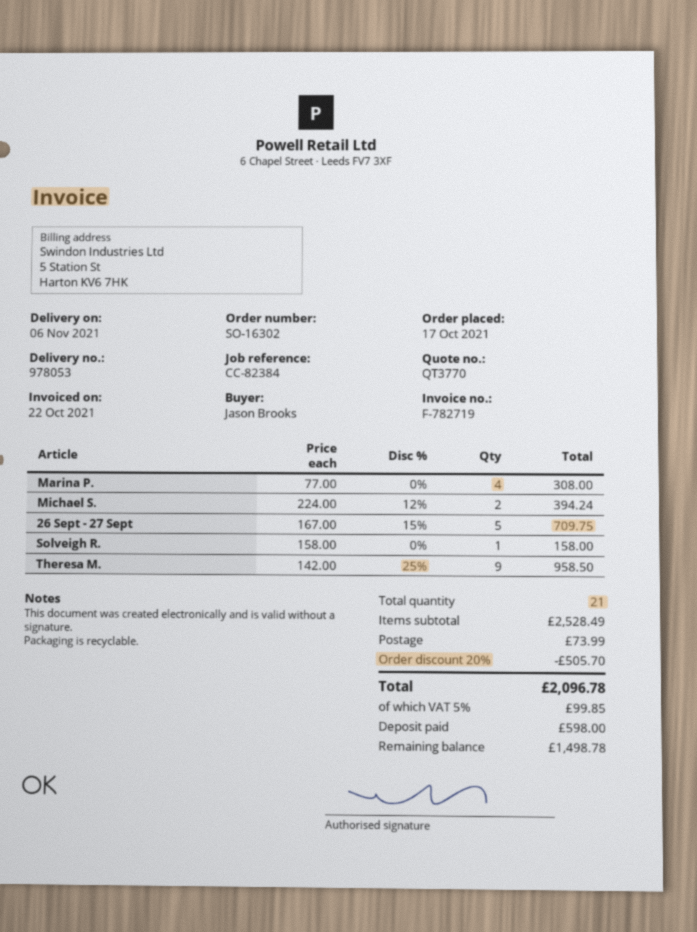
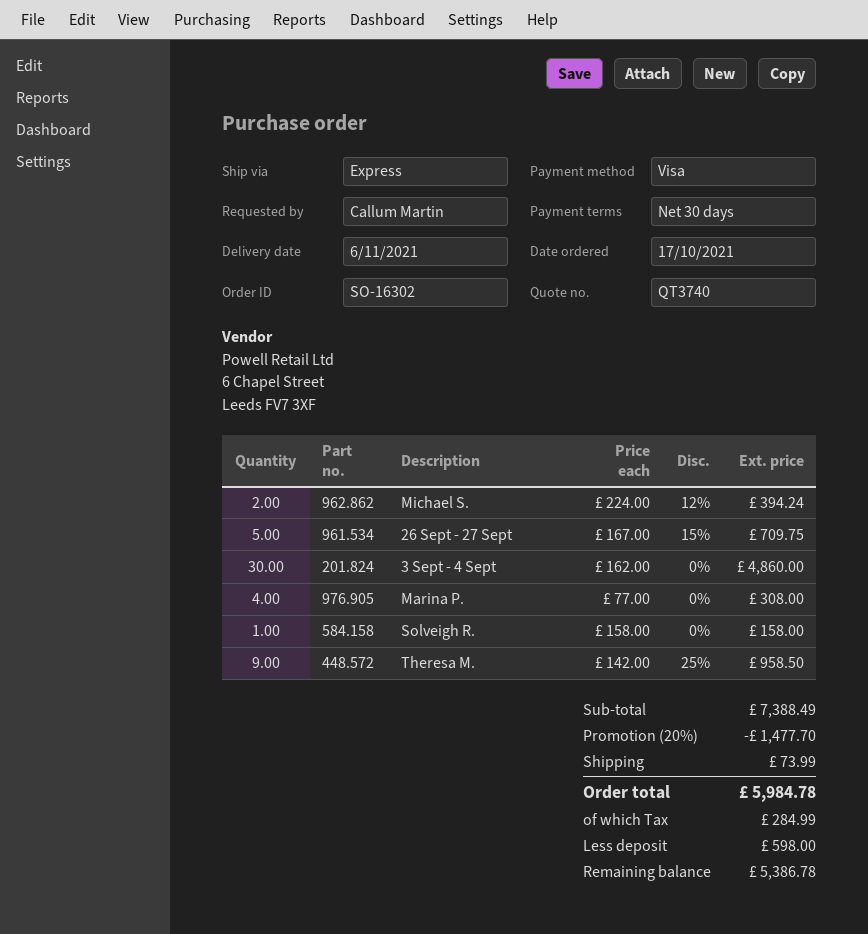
quote number: QT3770 -> QT3740
ordered by: Jason Brooks -> Callum Martin
3 Sept - 4 Sept: none -> 30 x 162.00 = 4860.00
subtotal: 2528.49 -> 7388.49
discount: 20% = 505.70 -> 20% = 1477.70
tax: 99.85 -> 284.99
total: 2096.78 -> 5984.78
balance: 1498.78 -> 5386.78

